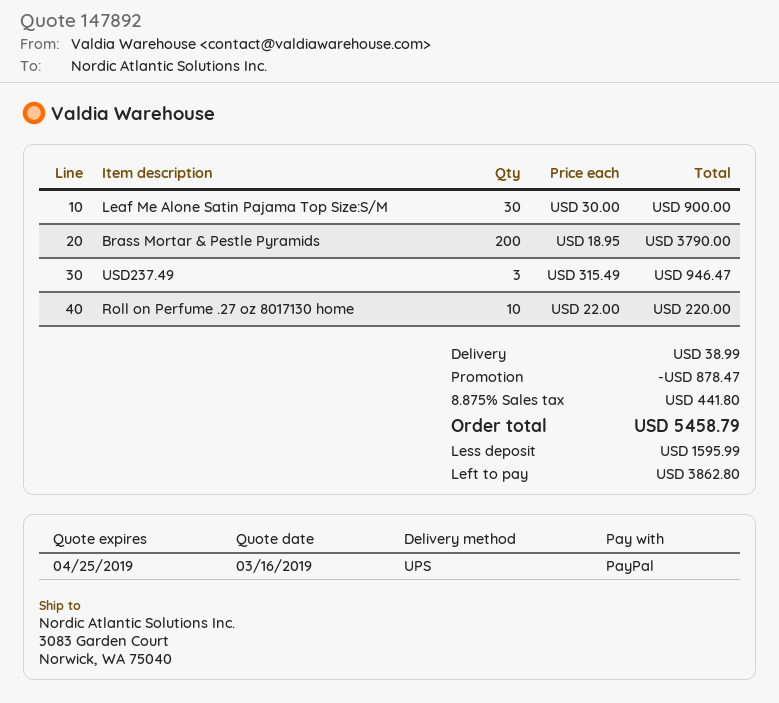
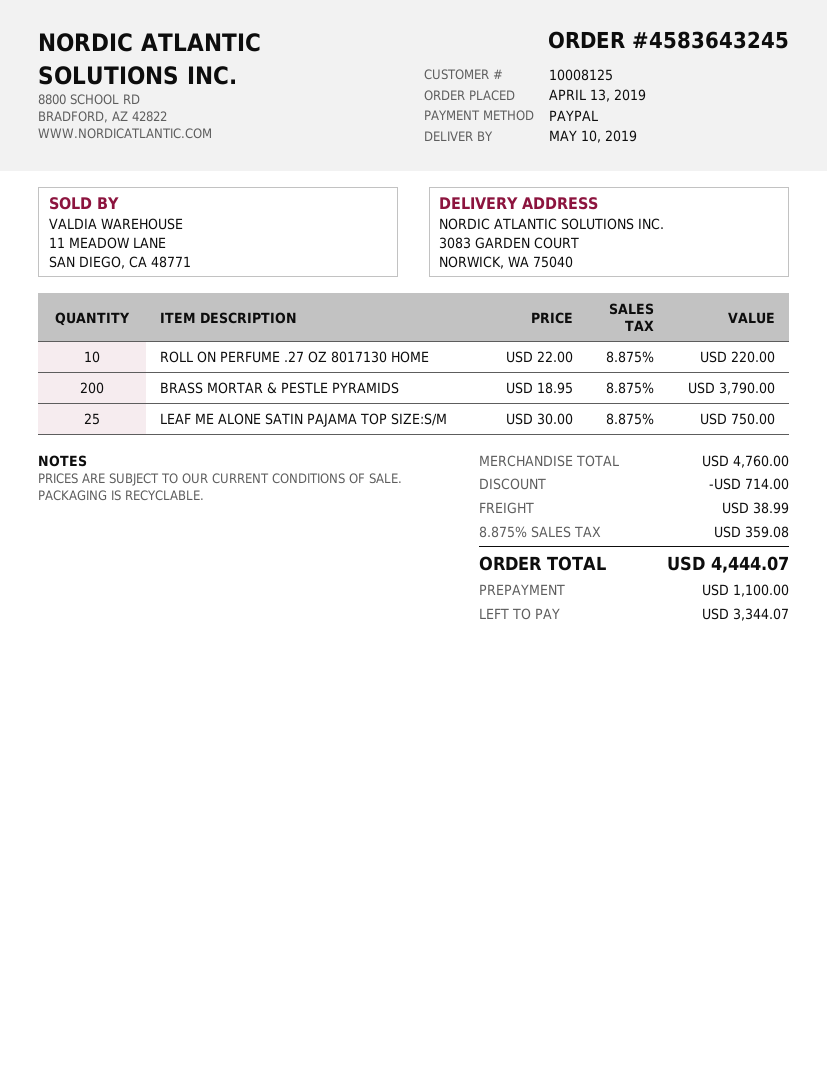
Leaf Me Alone Satin Pajama Top Size:S/M: 30 x 30.00 = 900.00 -> 25 x 30.00 = 750.00
USD237.49: 3 x 315.49 = 946.47 -> none
discount: 878.47 -> 714.00
tax: 8.875% = 441.80 -> 8.875% = 359.08
total: 5458.79 -> 4444.07
deposit: 1595.99 -> 1100.00
balance: 3862.80 -> 3344.07

